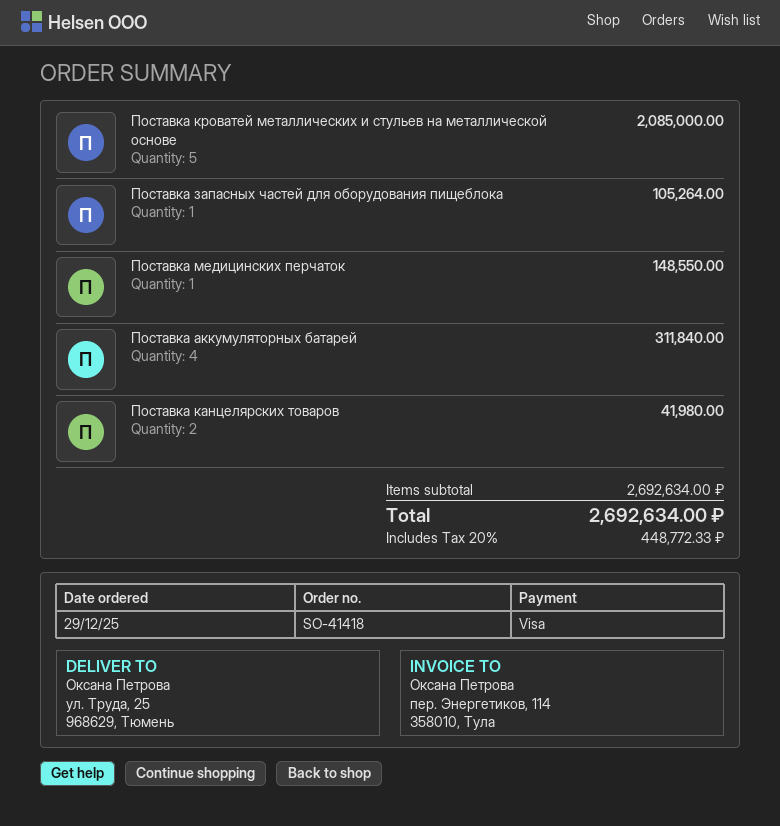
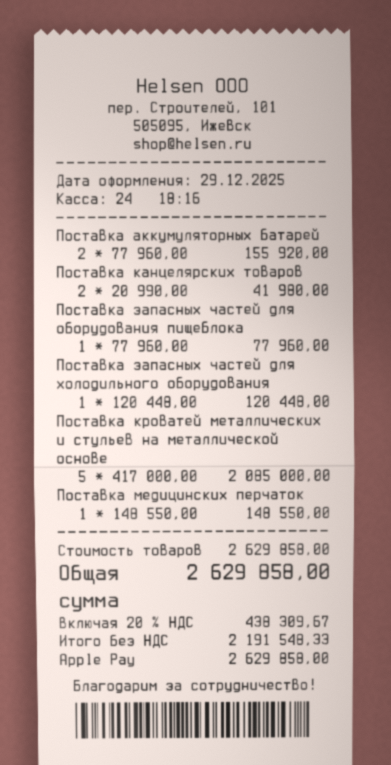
payment method: Visa -> Apple Pay
Поставка запасных частей для оборудования пищеблока: 1 for 105264.00 -> 1 for 77960.00
Поставка аккумуляторных батарей: 4 for 311840.00 -> 2 for 155920.00
Поставка запасных частей для холодильного оборудования: none -> 1 for 120448.00
subtotal: 2692634.00 -> 2629858.00
tax: 20% = 448772.33 -> 20% = 438309.67
total: 2692634.00 -> 2629858.00

